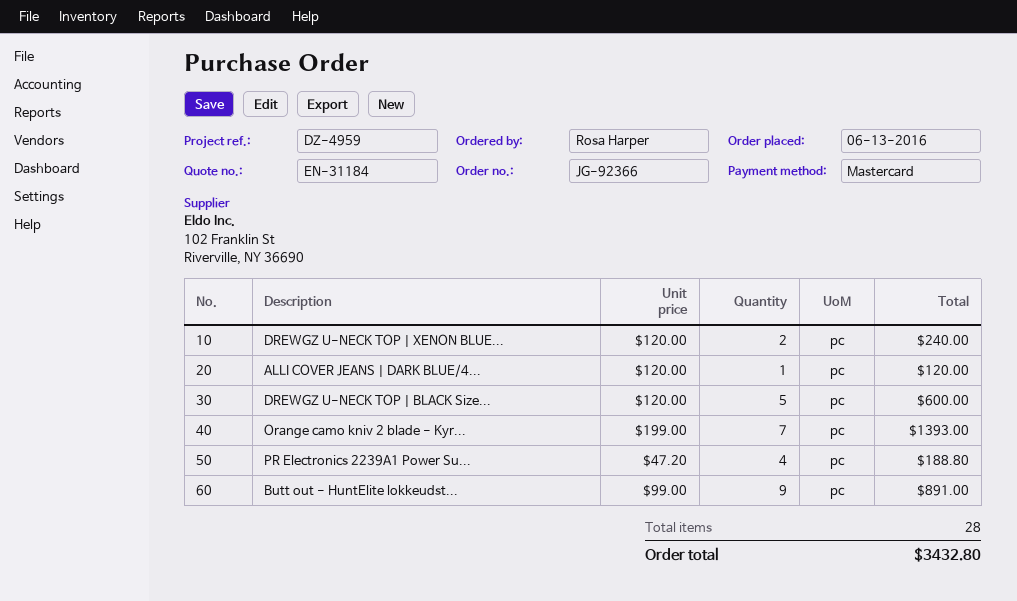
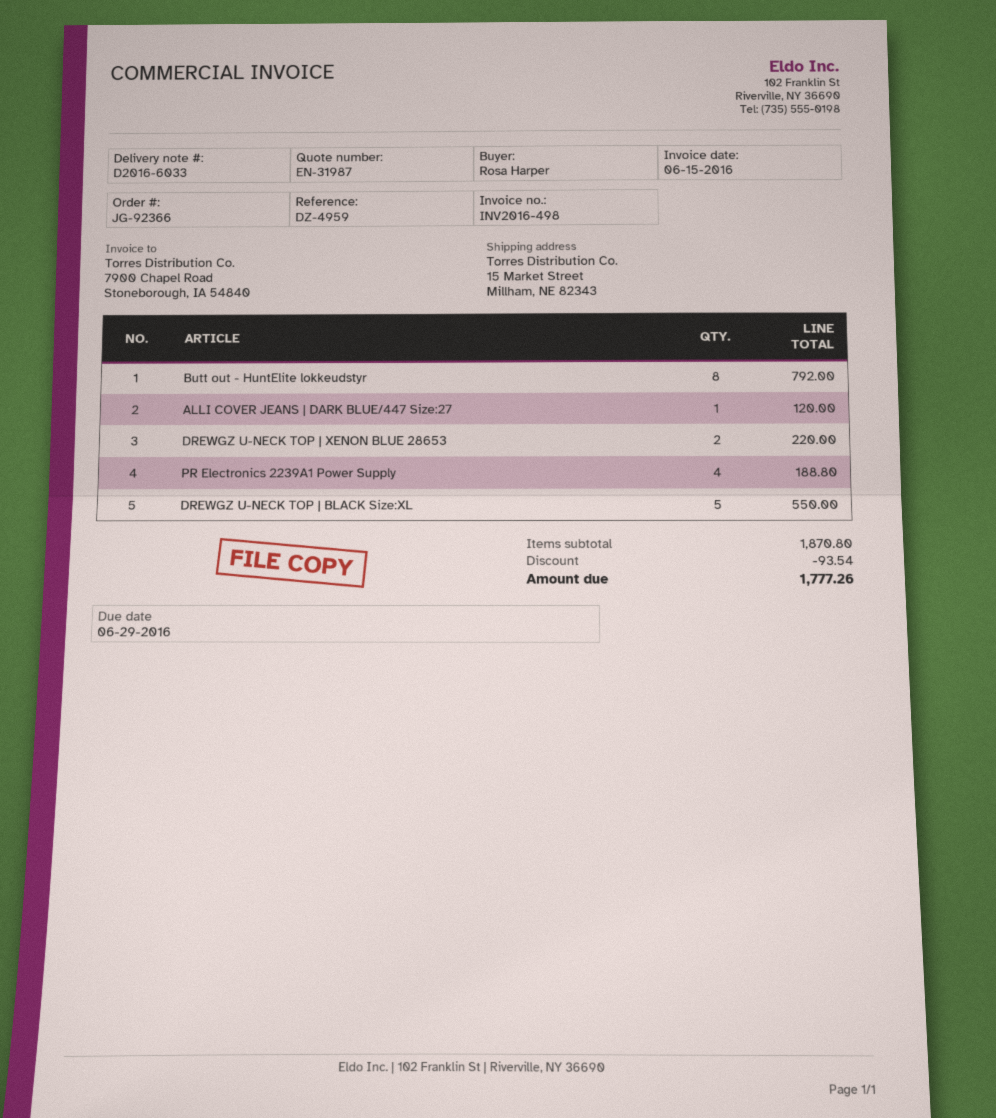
quote number: EN-31184 -> EN-31987
DREWGZ U-NECK TOP | XENON BLUE...: 2 for 240.00 -> 2 for 220.00
DREWGZ U-NECK TOP | BLACK Size...: 5 for 600.00 -> 5 for 550.00
Orange camo kniv 2 blade - Kyr...: 7 for 1393.00 -> none
Butt out - HuntElite lokkeudst...: 9 for 891.00 -> 8 for 792.00
discount: none -> 93.54
total: 3432.80 -> 1777.26

